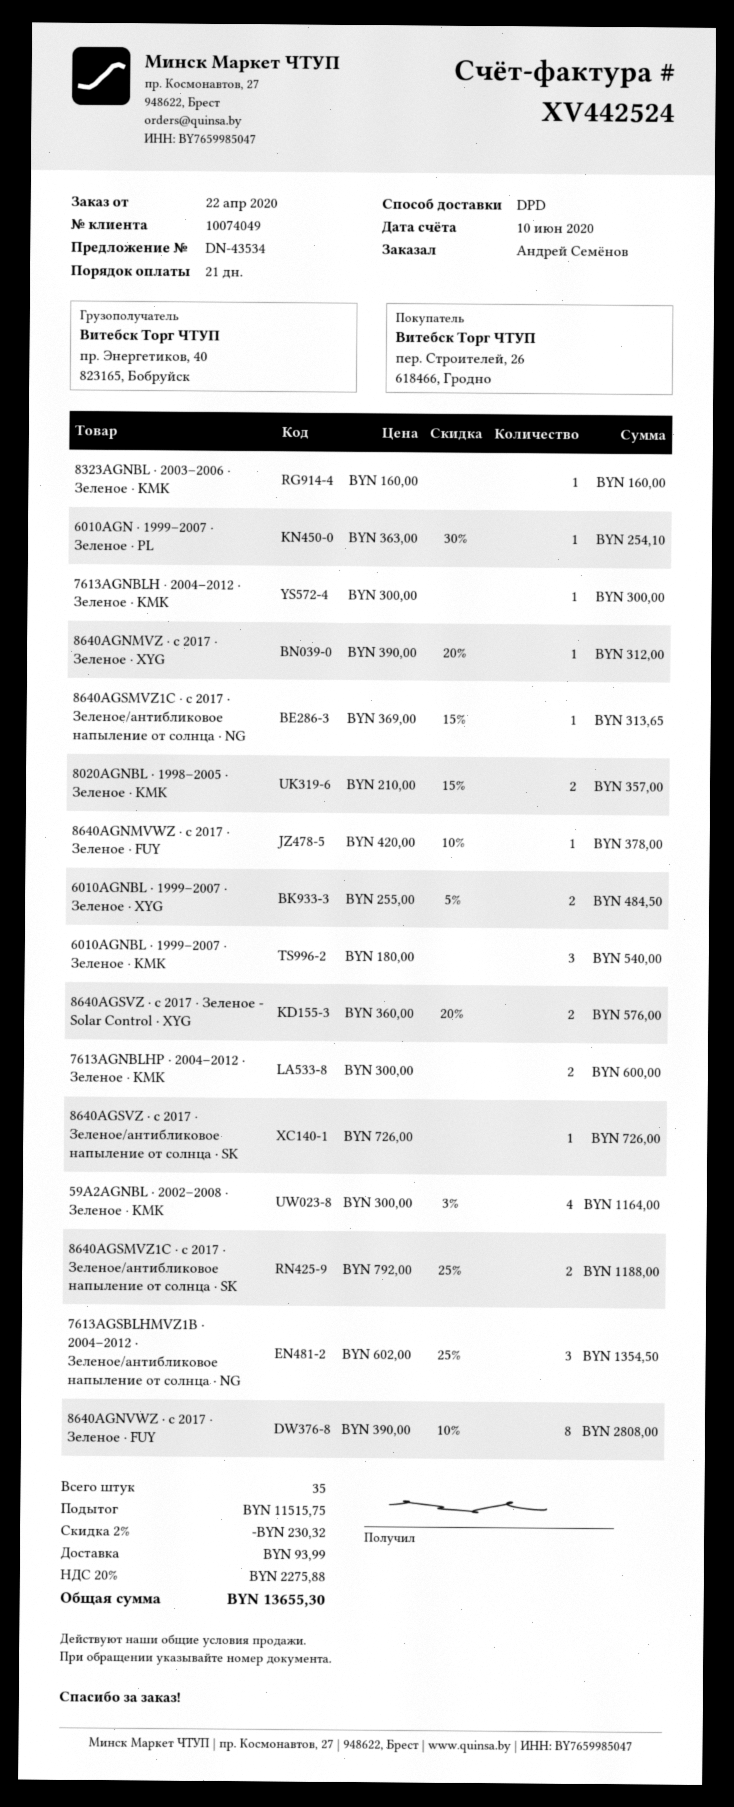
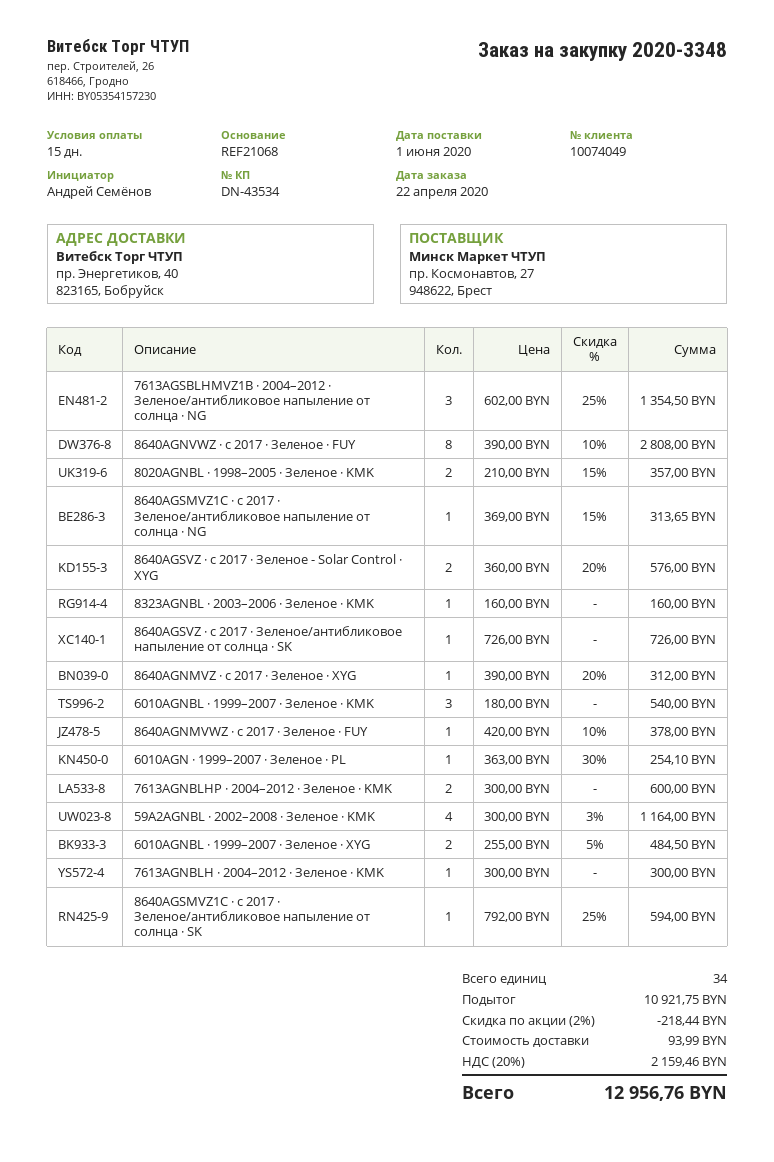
payment terms: 21 days -> 15 days
8640AGSMVZ1C · с 2017 · Зеленое/антибликовое напыление от солнца · SK: 2 x 792.00 - 25% = 1188.00 -> 1 x 792.00 - 25% = 594.00
total quantity: 35 -> 34
subtotal: 11515.75 -> 10921.75
discount: 2% = 230.32 -> 2% = 218.44
tax: 20% = 2275.88 -> 20% = 2159.46
total: 13655.30 -> 12956.76

